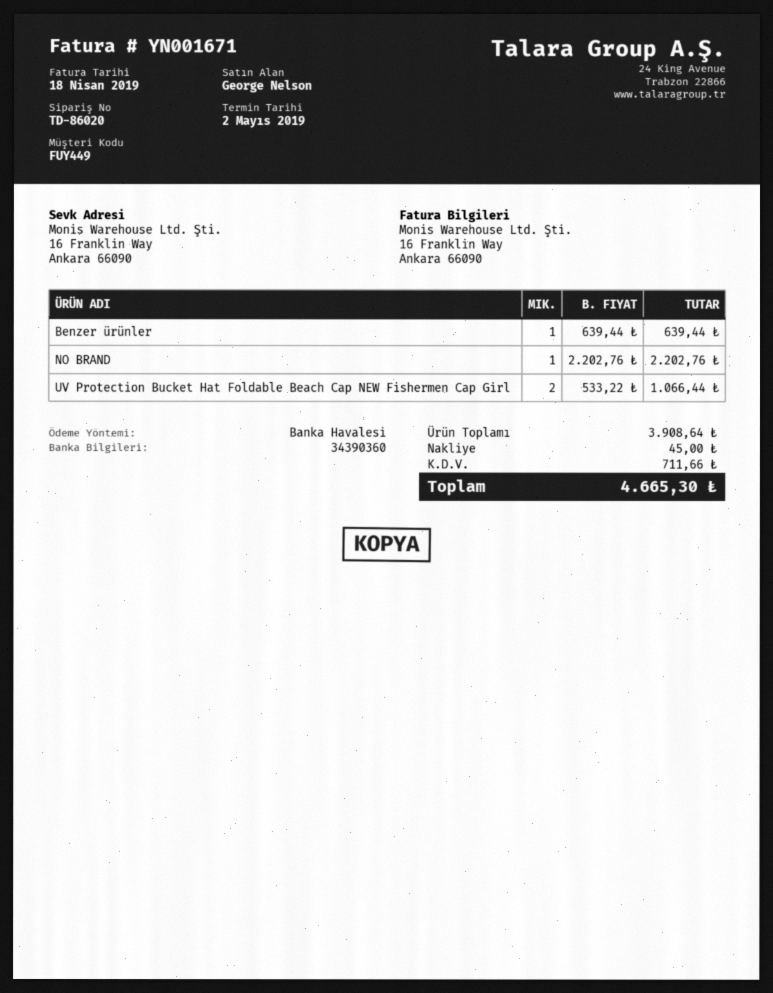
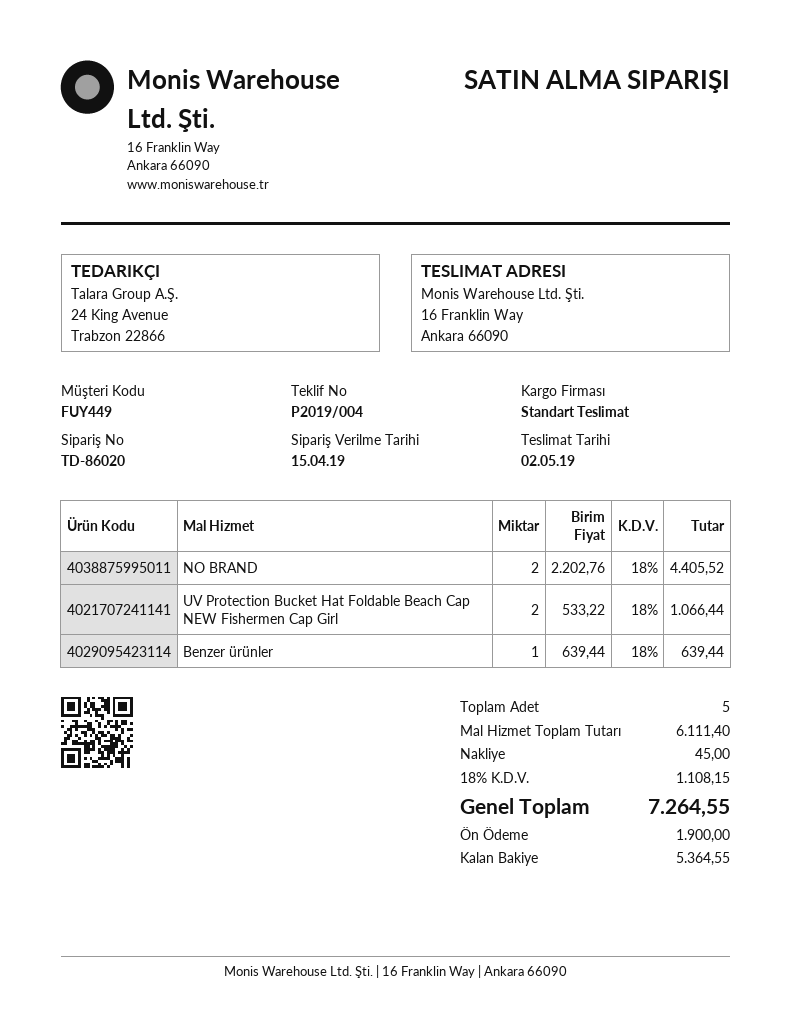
NO BRAND: 1 x 2202.76 = 2202.76 -> 2 x 2202.76 = 4405.52
subtotal: 3908.64 -> 6111.40
tax: 711.66 -> 1108.15
total: 4665.30 -> 7264.55

